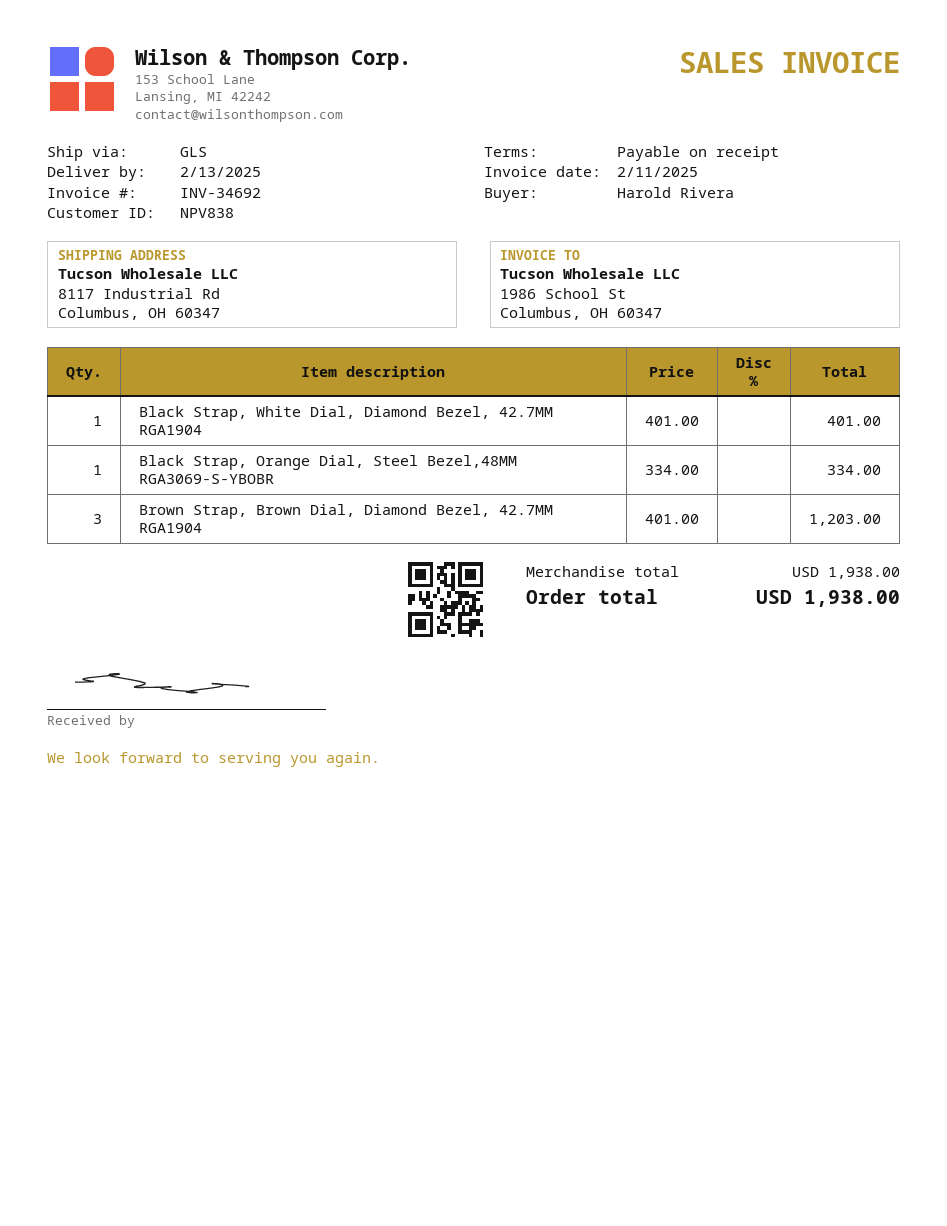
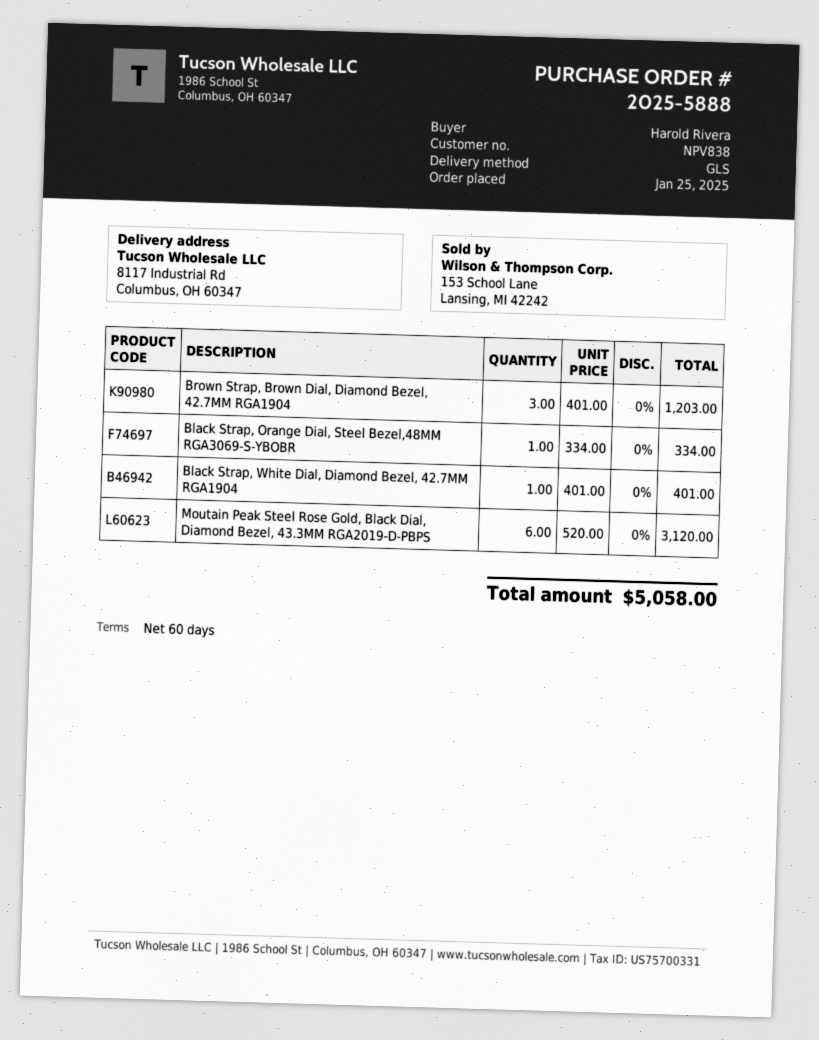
payment terms: on receipt -> 60 days
Moutain Peak Steel Rose Gold, Black Dial, Diamond Bezel, 43.3MM RGA2019-D-PBPS: none -> 6 x 520.00 = 3120.00
total: 1938.00 -> 5058.00

